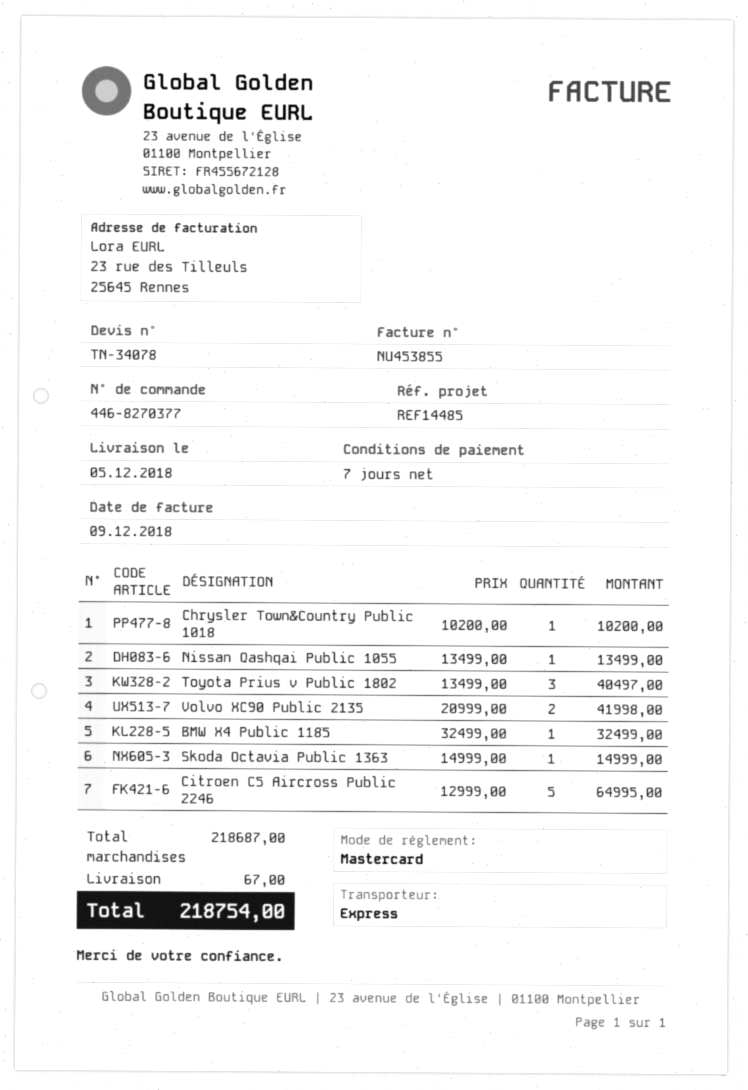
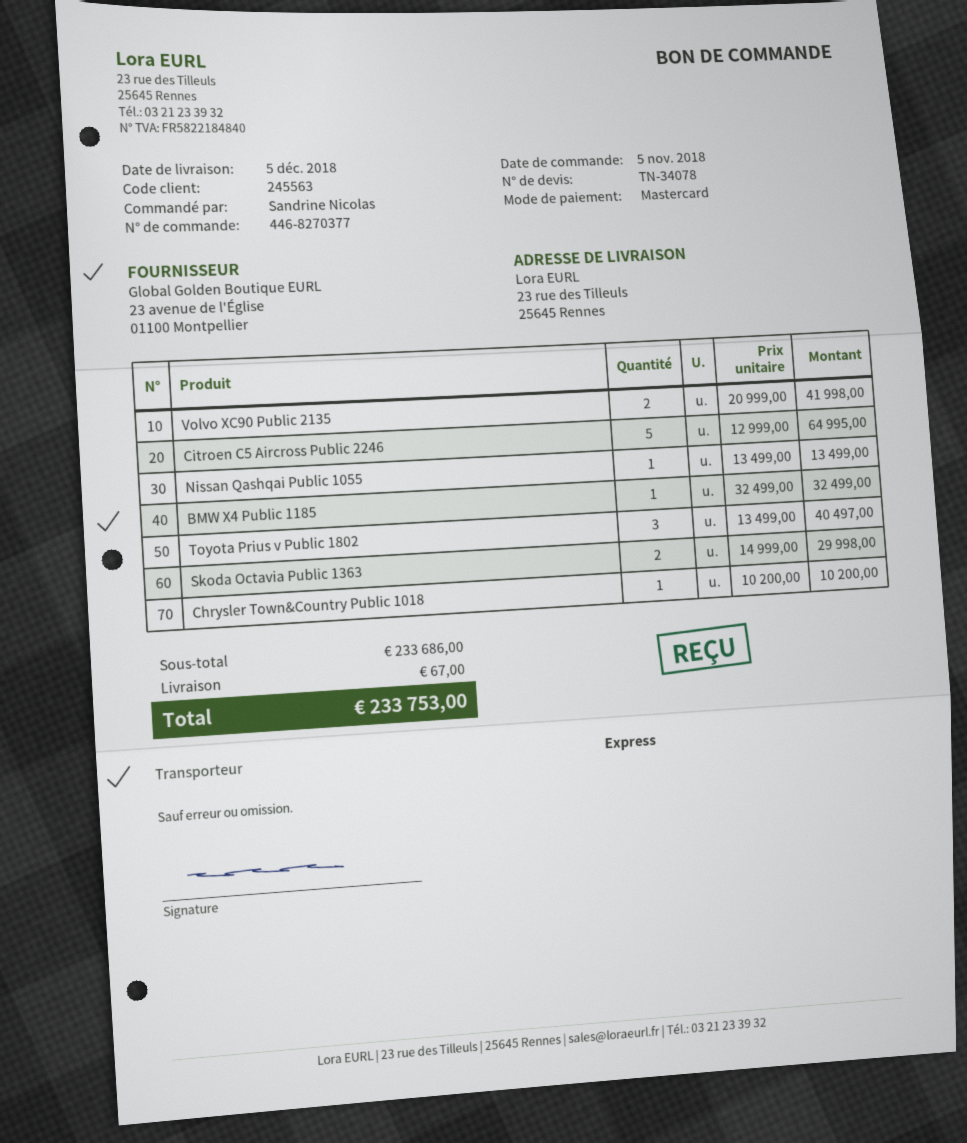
Skoda Octavia Public 1363: 1 x 14999.00 = 14999.00 -> 2 x 14999.00 = 29998.00
subtotal: 218687.00 -> 233686.00
total: 218754.00 -> 233753.00

